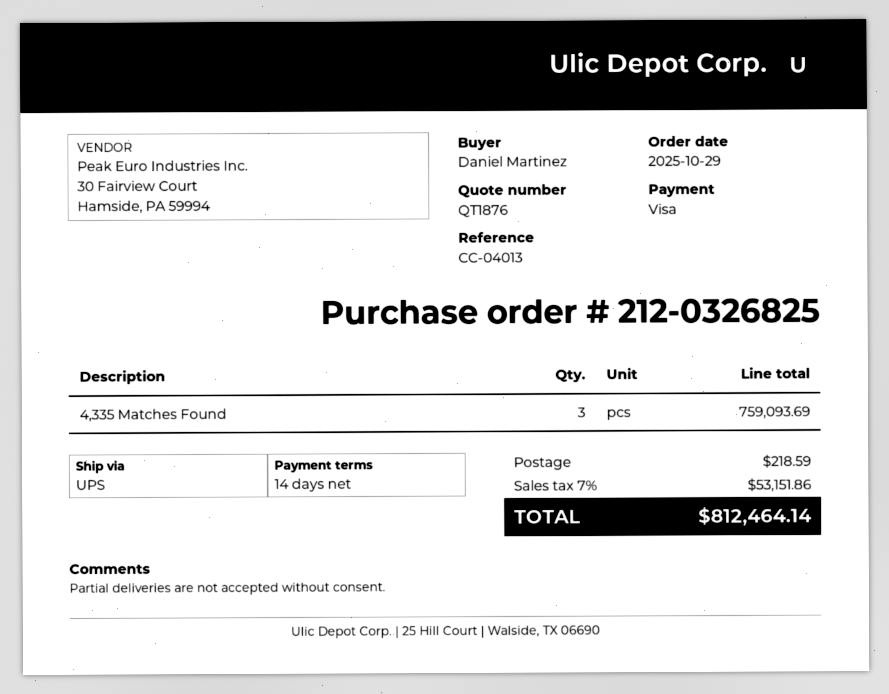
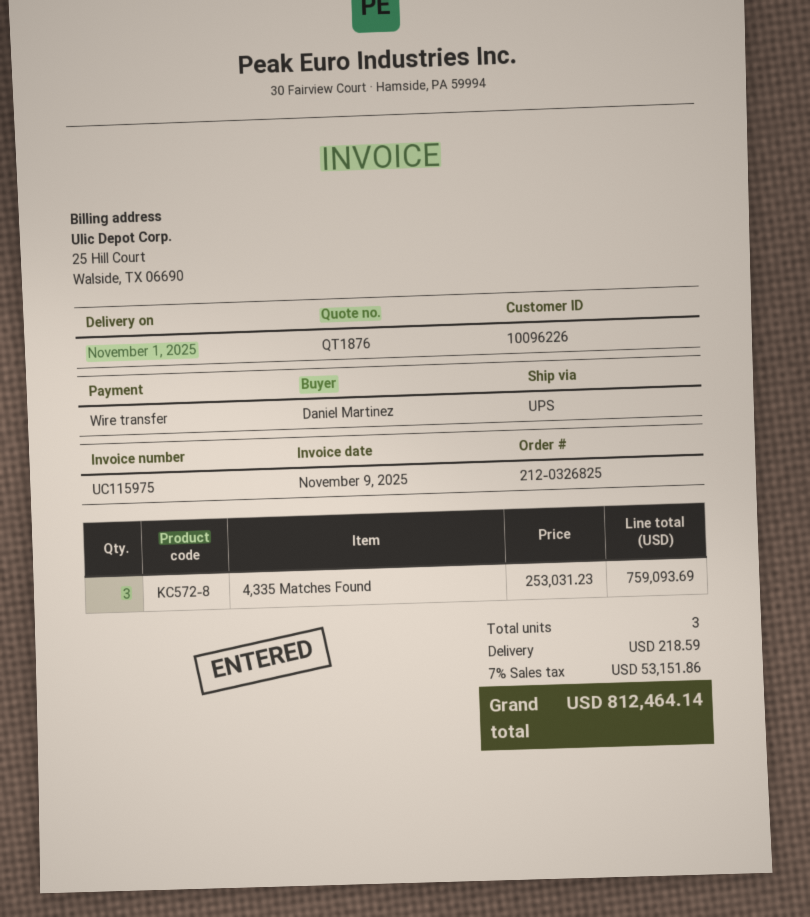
payment method: Visa -> bank transfer

